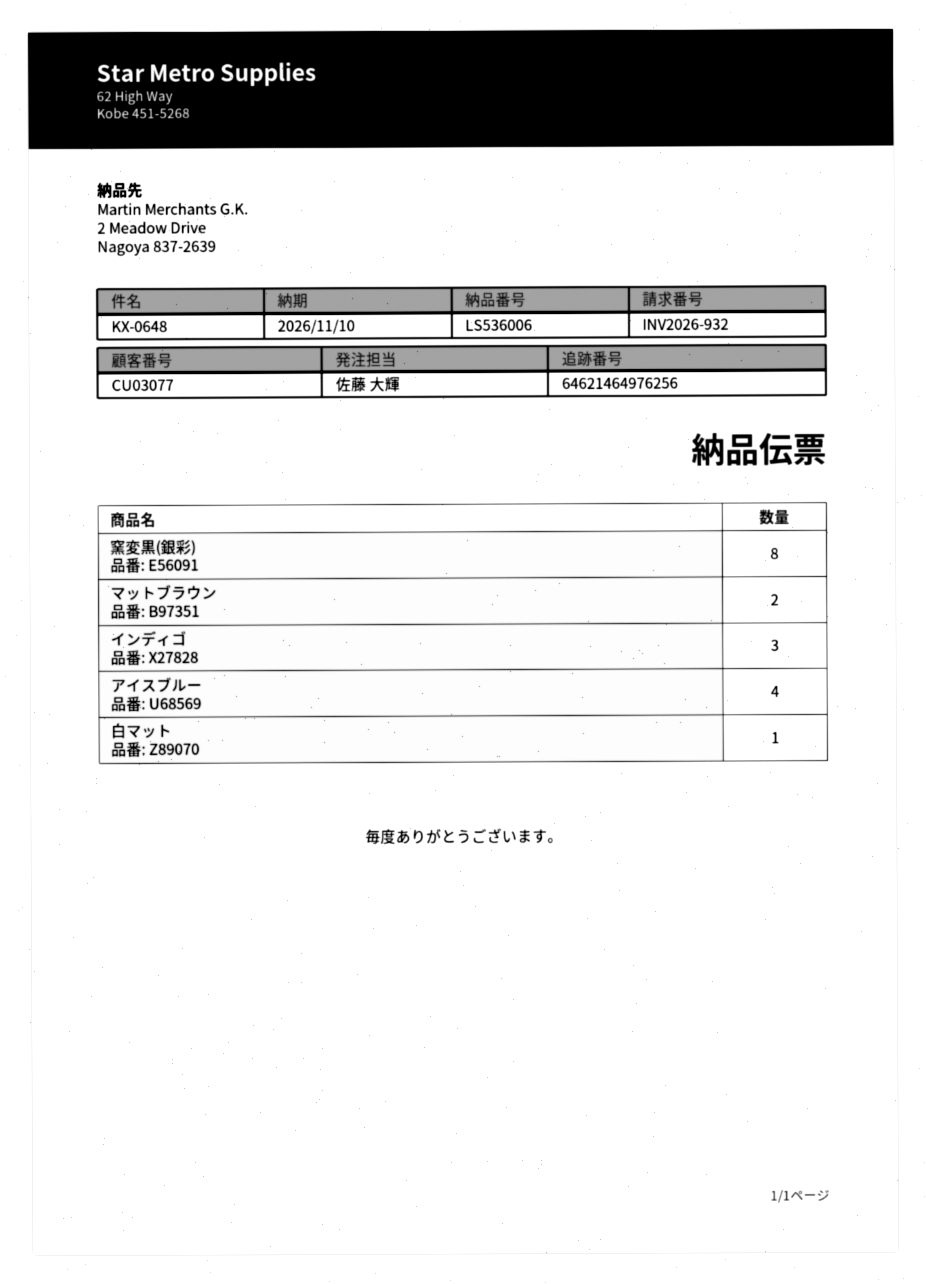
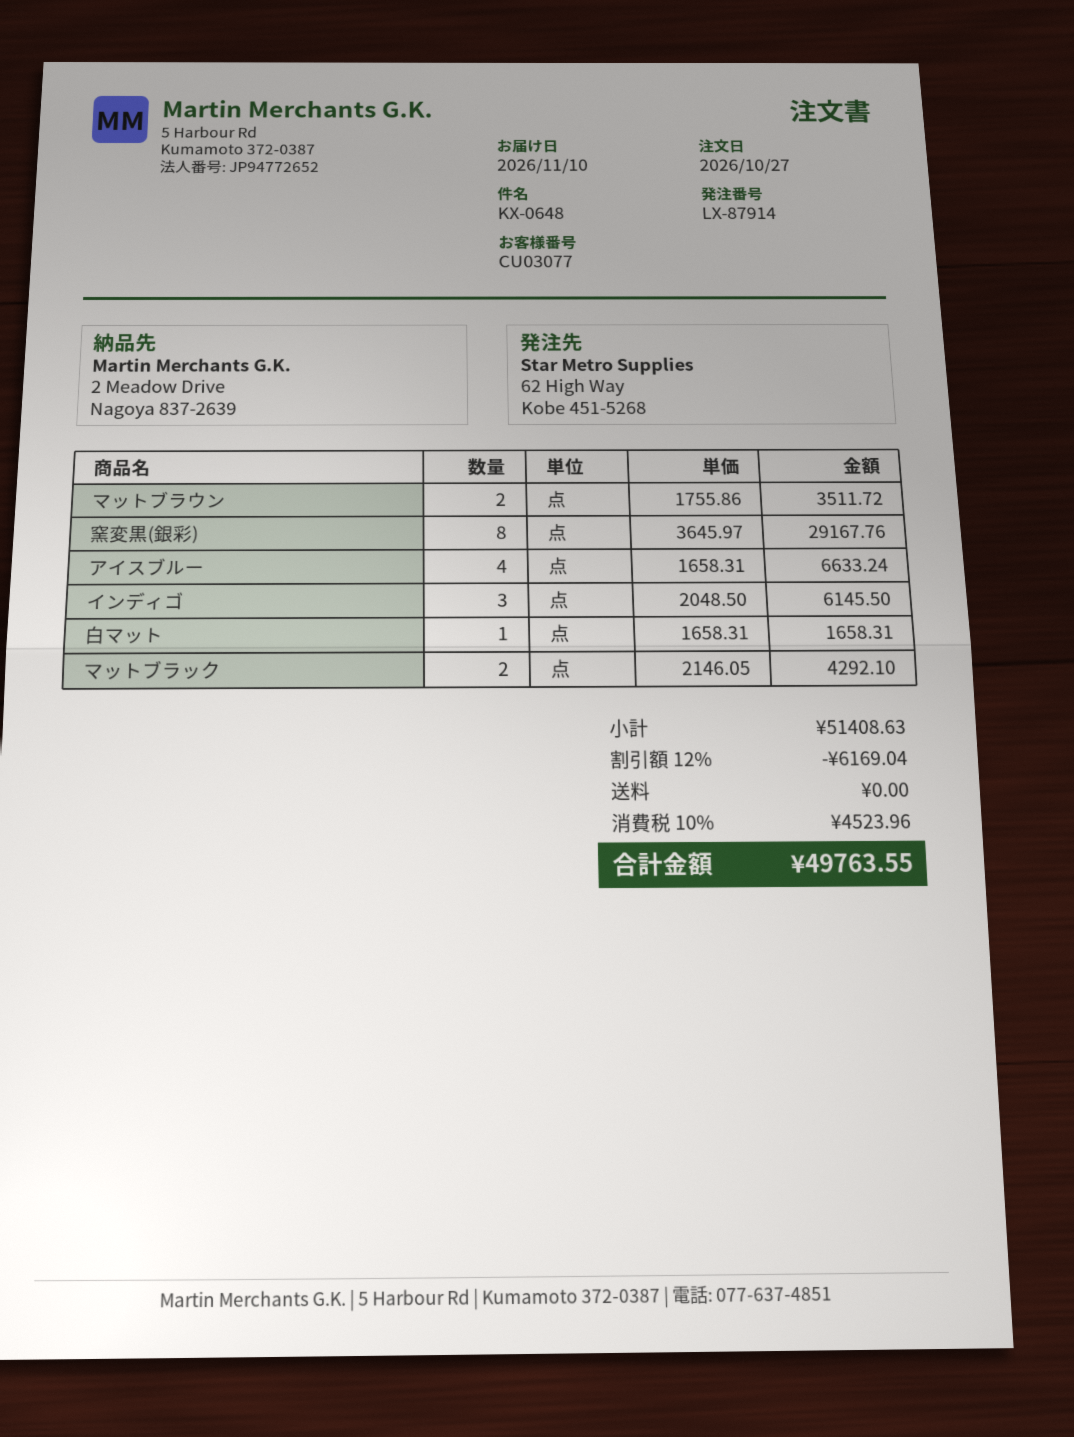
マットブラック: none -> 2

